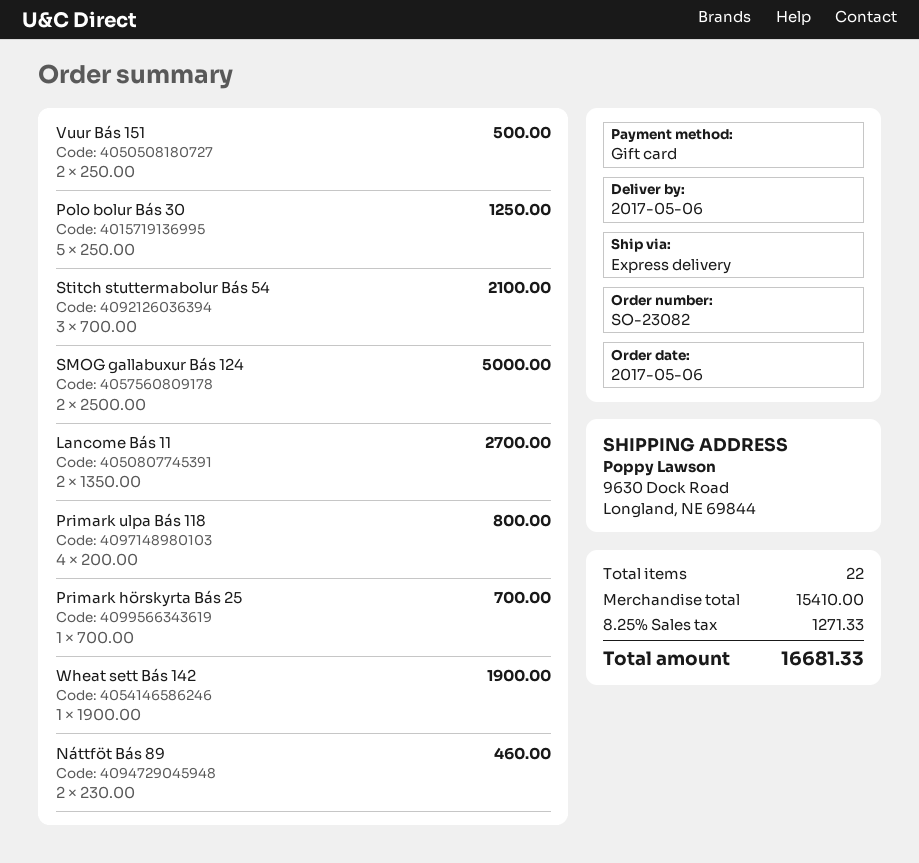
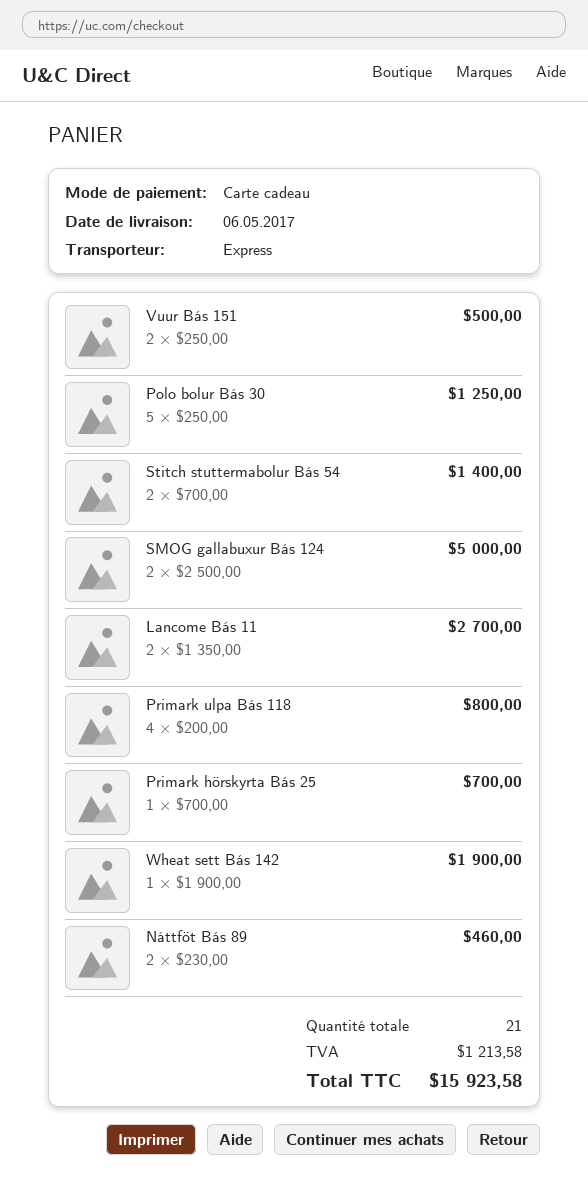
Stitch stuttermabolur Bás 54: 3 x 700.00 = 2100.00 -> 2 x 700.00 = 1400.00
total quantity: 22 -> 21
tax: 1271.33 -> 1213.58
total: 16681.33 -> 15923.58

